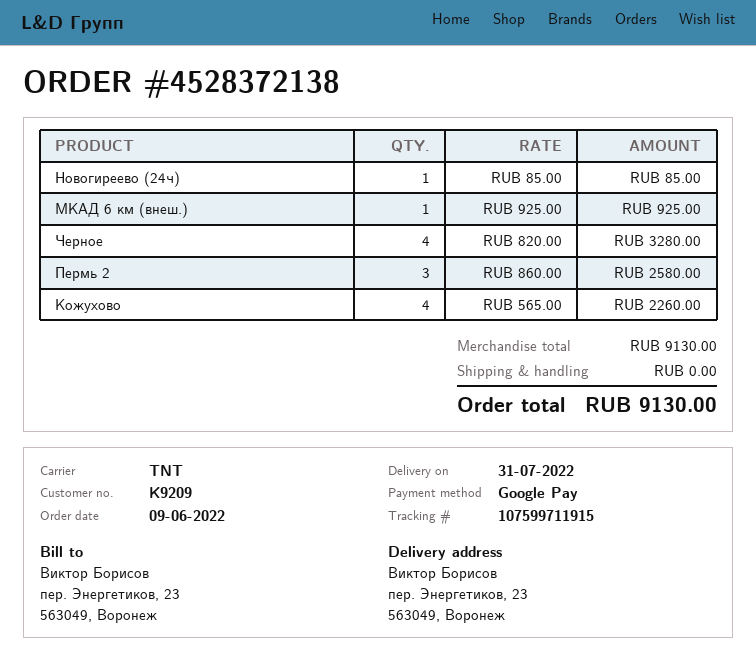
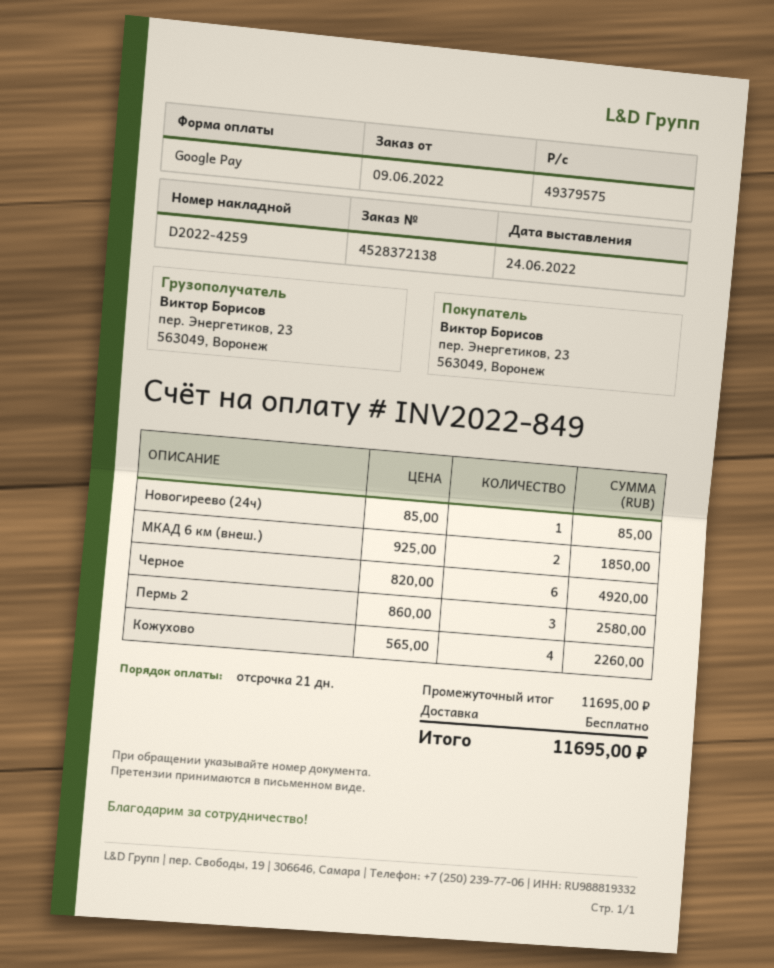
МКАД 6 км (внеш.): 1 x 925.00 = 925.00 -> 2 x 925.00 = 1850.00
Черное: 4 x 820.00 = 3280.00 -> 6 x 820.00 = 4920.00
subtotal: 9130.00 -> 11695.00
total: 9130.00 -> 11695.00

